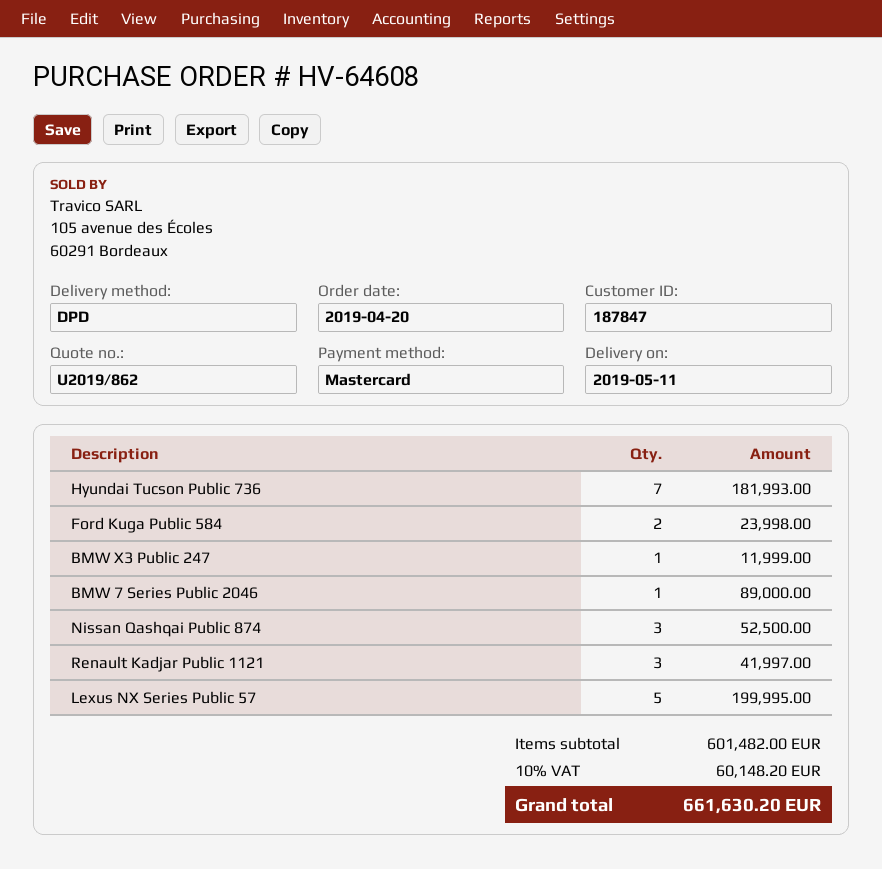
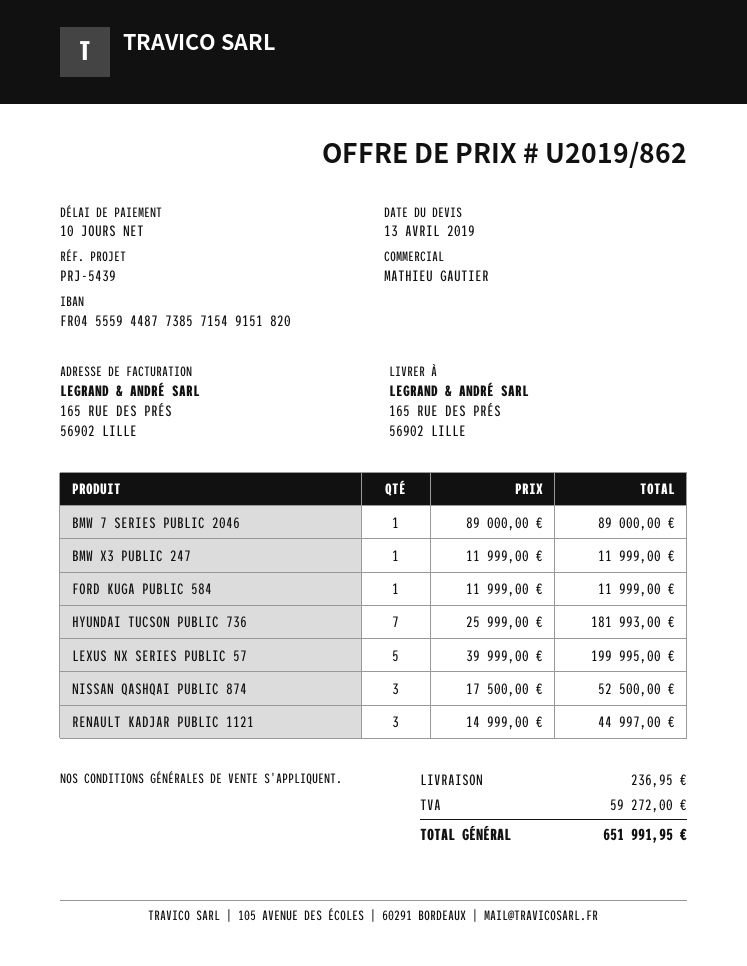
Ford Kuga Public 584: 2 for 23998.00 -> 1 for 11999.00
Renault Kadjar Public 1121: 3 for 41997.00 -> 3 for 44997.00
shipping: none -> 236.95
tax: 60148.20 -> 59272.00
total: 661630.20 -> 651991.95

